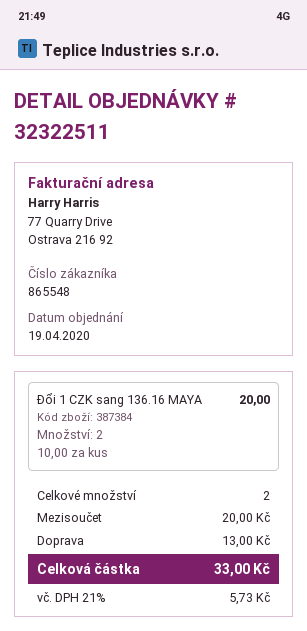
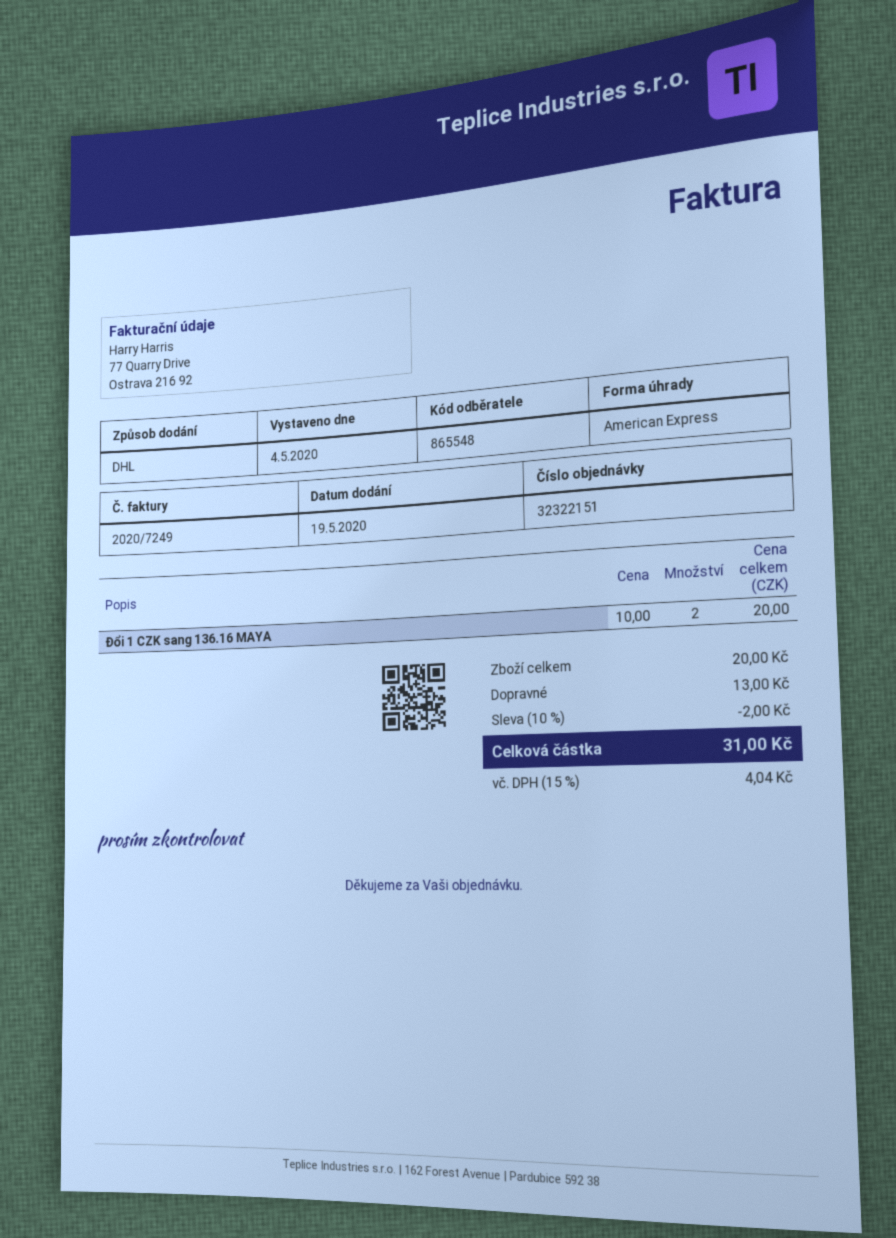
order number: 32322511 -> 32322151
discount: none -> 10% = 2.00
tax: 21% = 5.73 -> 15% = 4.04
total: 33.00 -> 31.00

